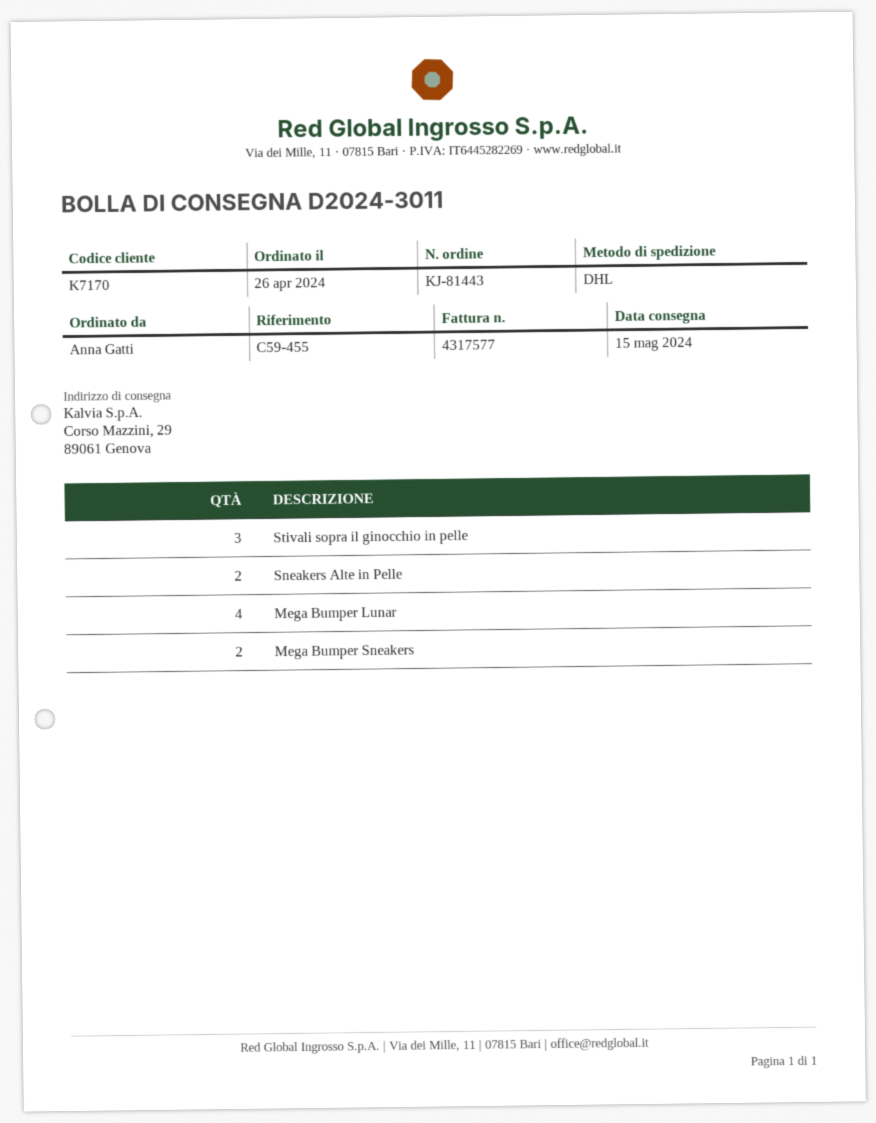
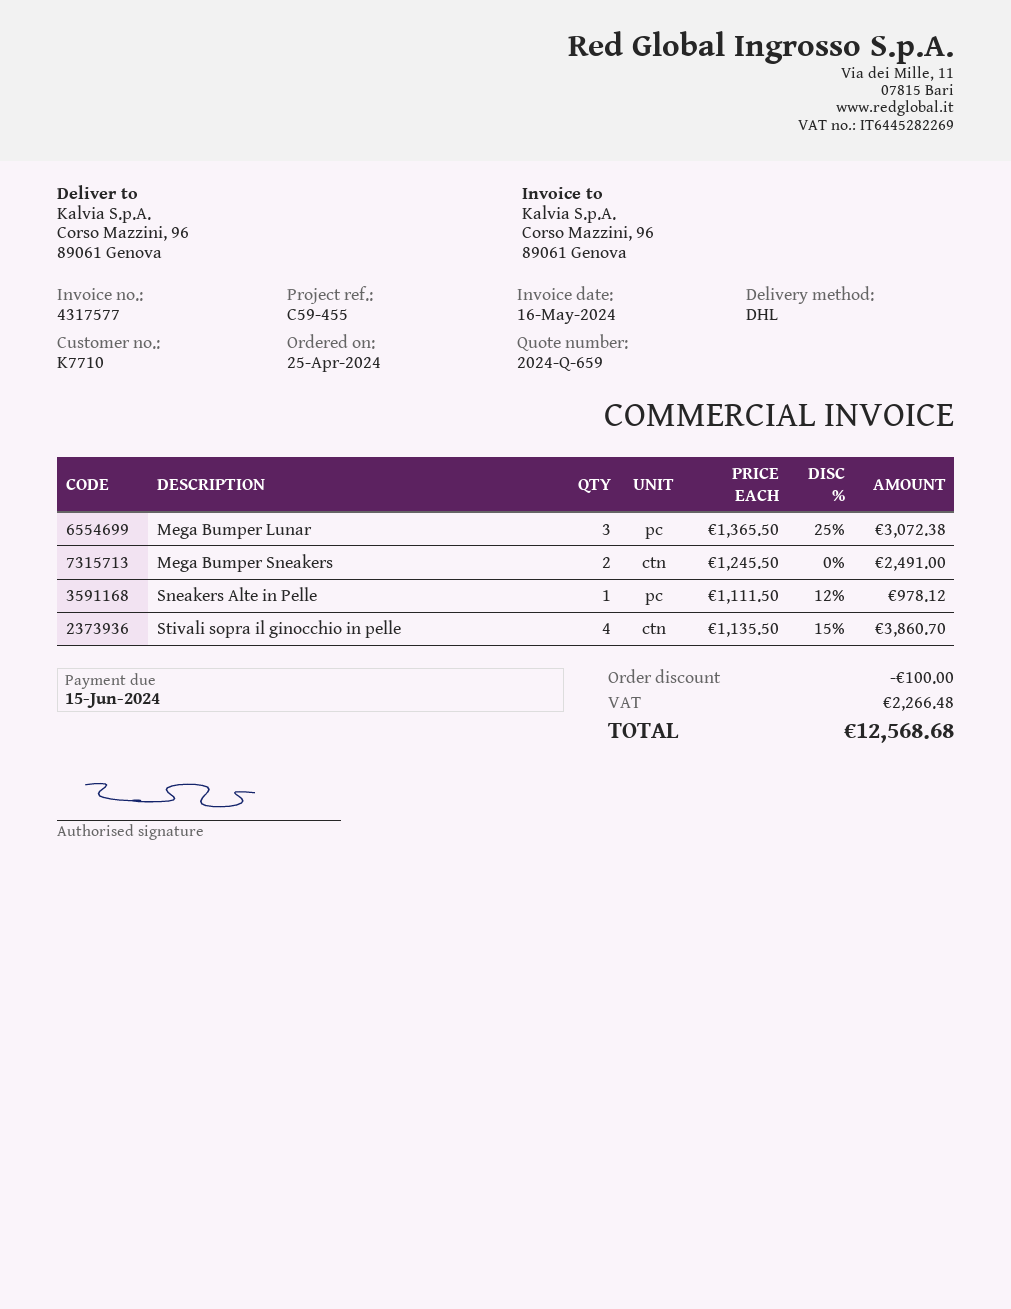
order date: 2024-04-26 -> 2024-04-25
customer number: K7170 -> K7710
ship to: Corso Mazzini, 29, 89061 Genova -> Corso Mazzini, 96, 89061 Genova
Stivali sopra il ginocchio in pelle: 3 -> 4
Sneakers Alte in Pelle: 2 -> 1
Mega Bumper Lunar: 4 -> 3

